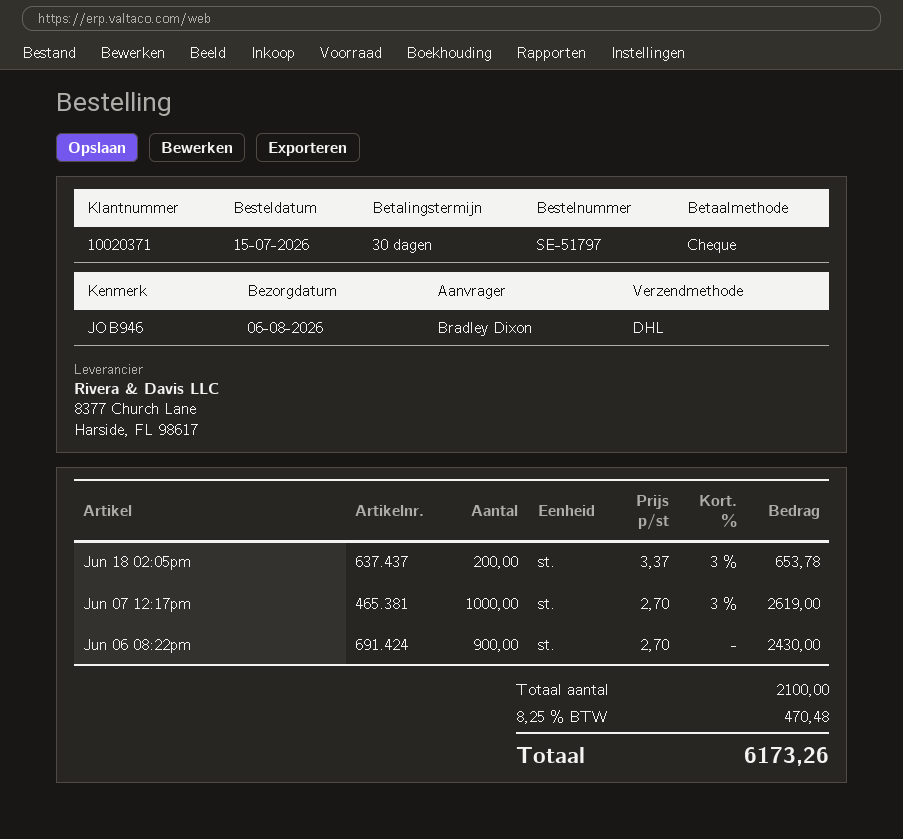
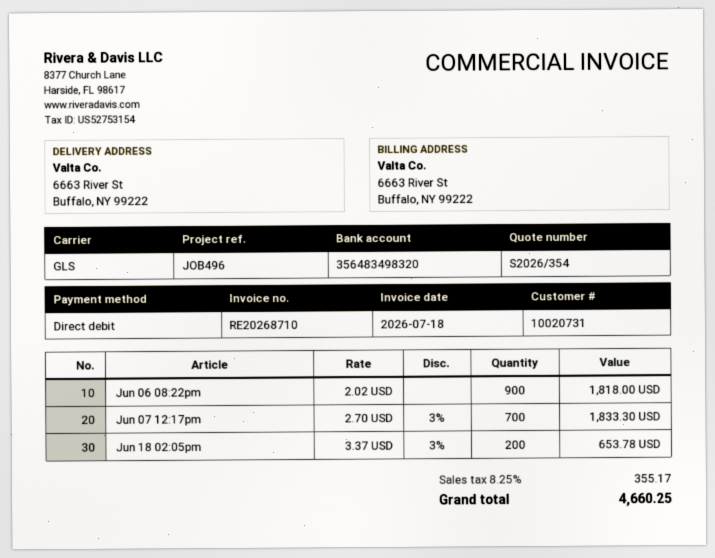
customer number: 10020371 -> 10020731
reference: JOB946 -> JOB496
payment method: cheque -> direct debit
shipping method: DHL -> GLS
Jun 07 12:17pm: 1000 x 2.70 - 3% = 2619.00 -> 700 x 2.70 - 3% = 1833.30
Jun 06 08:22pm: 900 x 2.70 = 2430.00 -> 900 x 2.02 = 1818.00
tax: 8.25% = 470.48 -> 8.25% = 355.17
total: 6173.26 -> 4660.25

